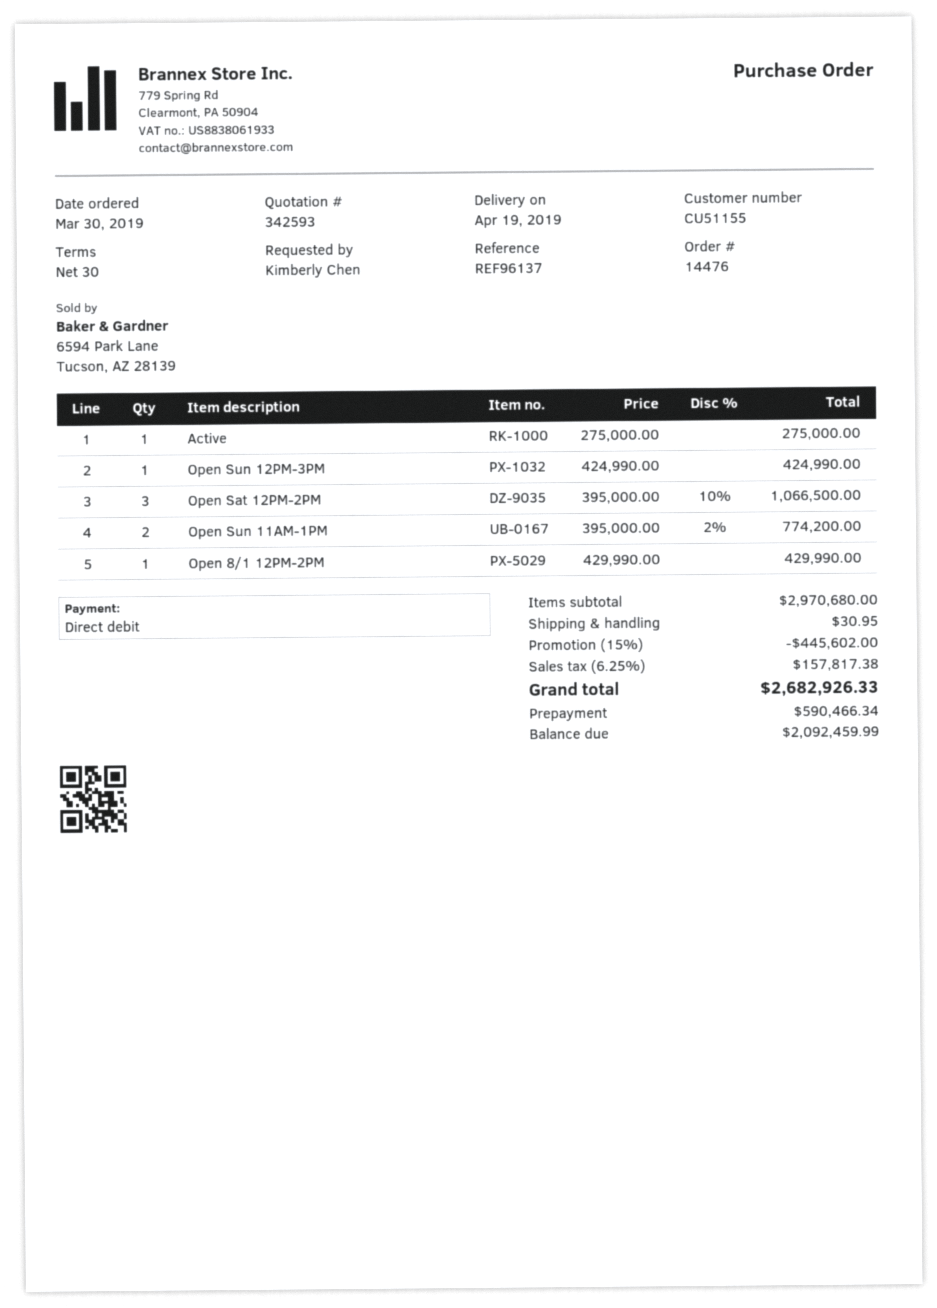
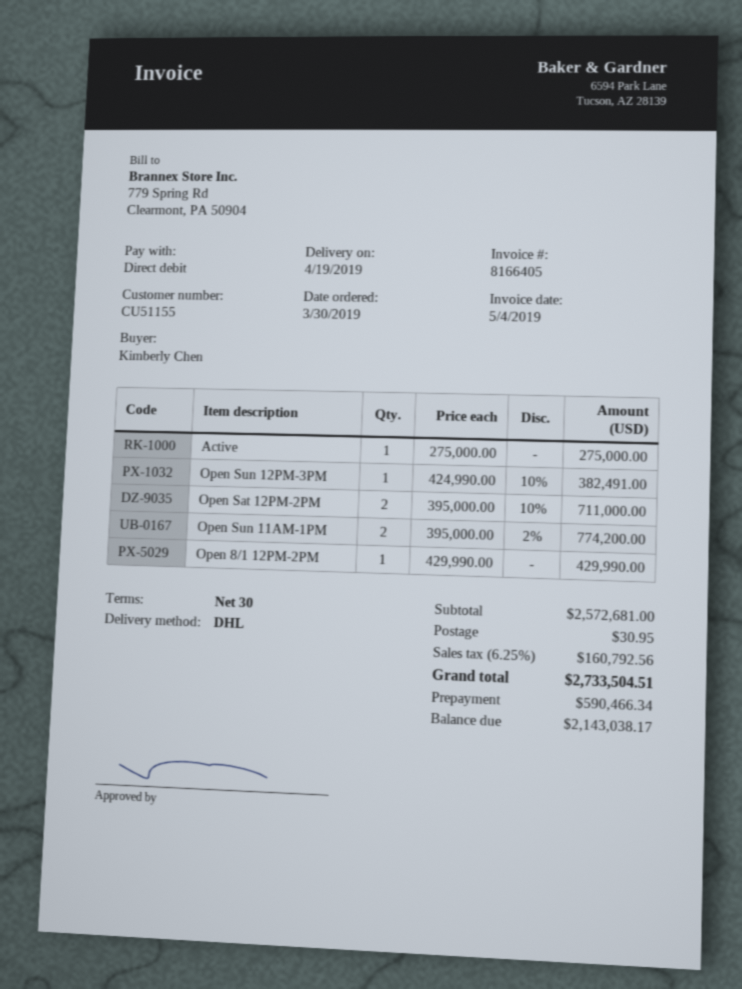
Open Sun 12PM-3PM: 1 x 424990.00 = 424990.00 -> 1 x 424990.00 - 10% = 382491.00
Open Sat 12PM-2PM: 3 x 395000.00 - 10% = 1066500.00 -> 2 x 395000.00 - 10% = 711000.00
subtotal: 2970680.00 -> 2572681.00
discount: 15% = 445602.00 -> none
tax: 6.25% = 157817.38 -> 6.25% = 160792.56
total: 2682926.33 -> 2733504.51
balance: 2092459.99 -> 2143038.17

